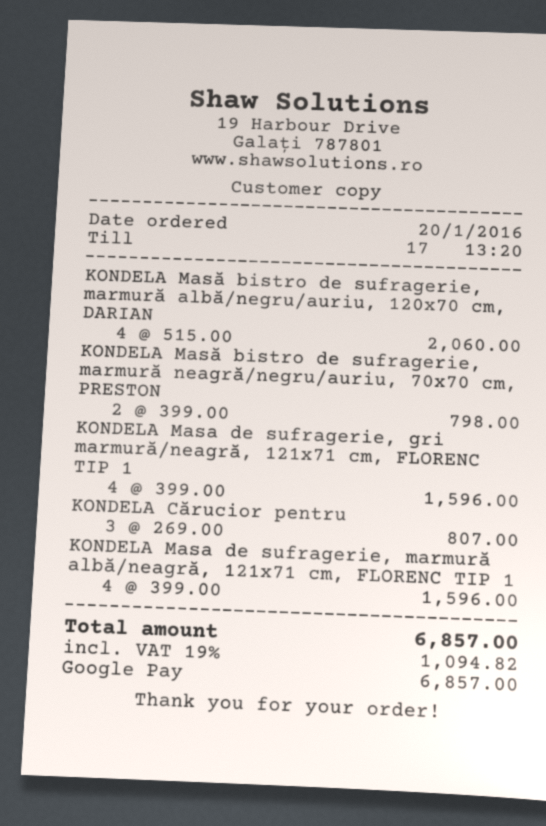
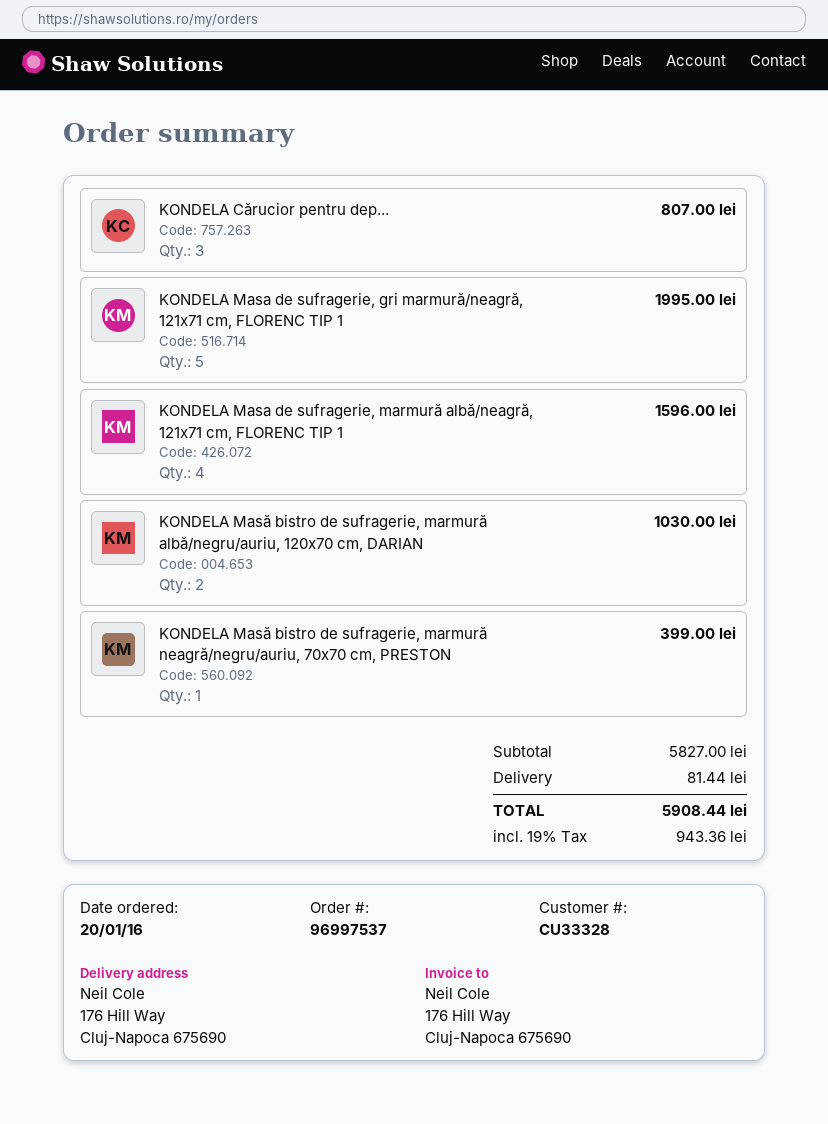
KONDELA Masă bistro de sufragerie, marmură albă/negru/auriu, 120x70 cm, DARIAN: 4 for 2060.00 -> 2 for 1030.00
KONDELA Masă bistro de sufragerie, marmură neagră/negru/auriu, 70x70 cm, PRESTON: 2 for 798.00 -> 1 for 399.00
KONDELA Masa de sufragerie, gri marmură/neagră, 121x71 cm, FLORENC TIP 1: 4 for 1596.00 -> 5 for 1995.00
shipping: none -> 81.44
tax: 19% = 1094.82 -> 19% = 943.36
total: 6857.00 -> 5908.44

